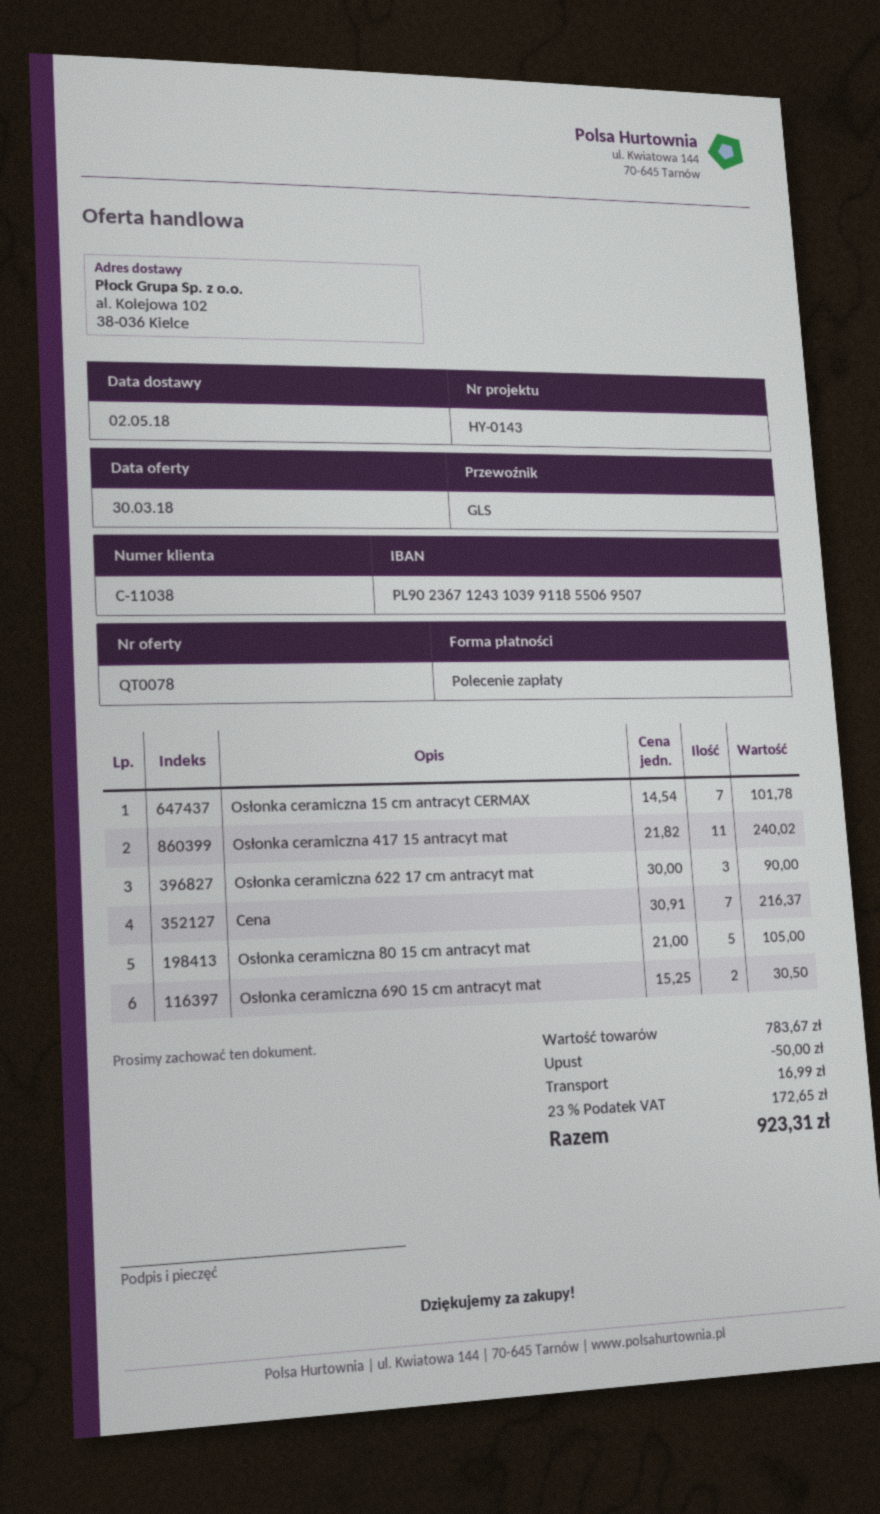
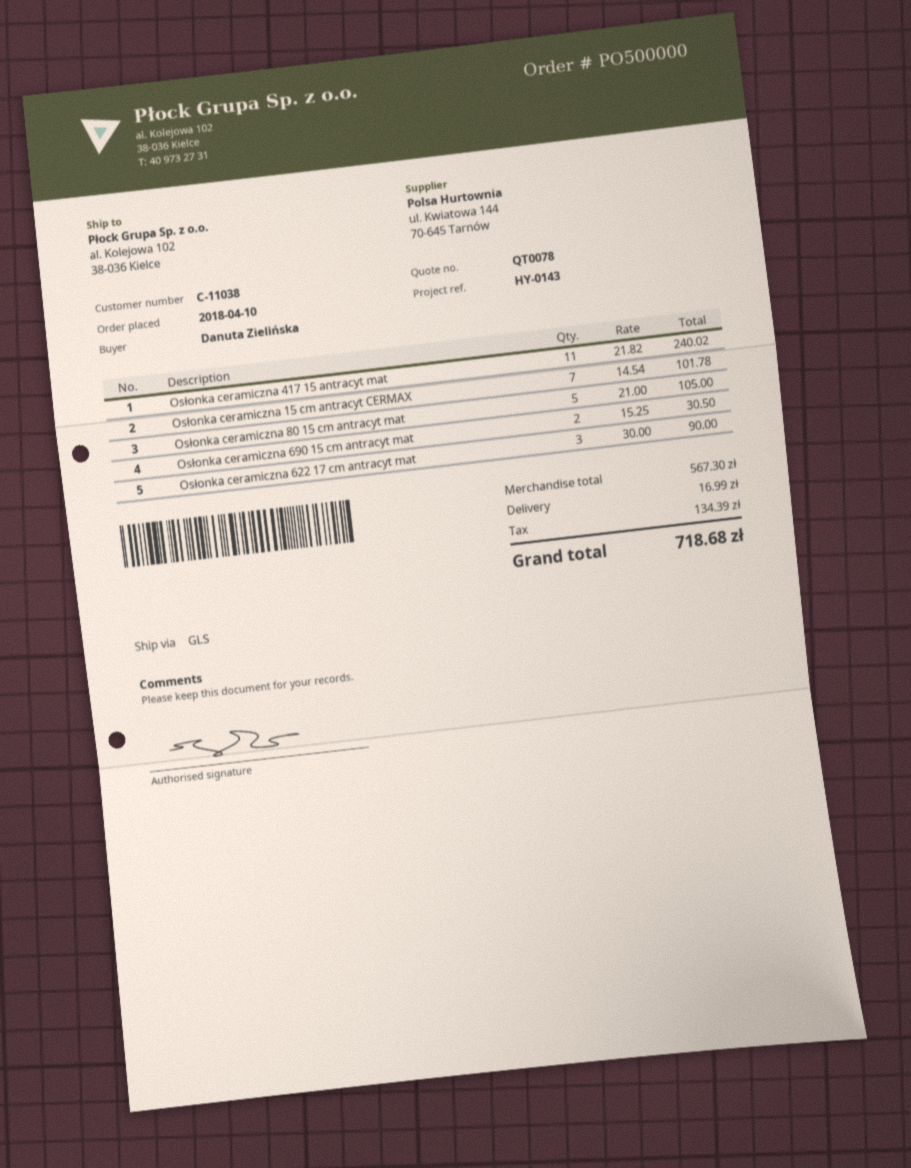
Cena: 7 x 30.91 = 216.37 -> none
subtotal: 783.67 -> 567.30
discount: 50.00 -> none
tax: 172.65 -> 134.39
total: 923.31 -> 718.68

